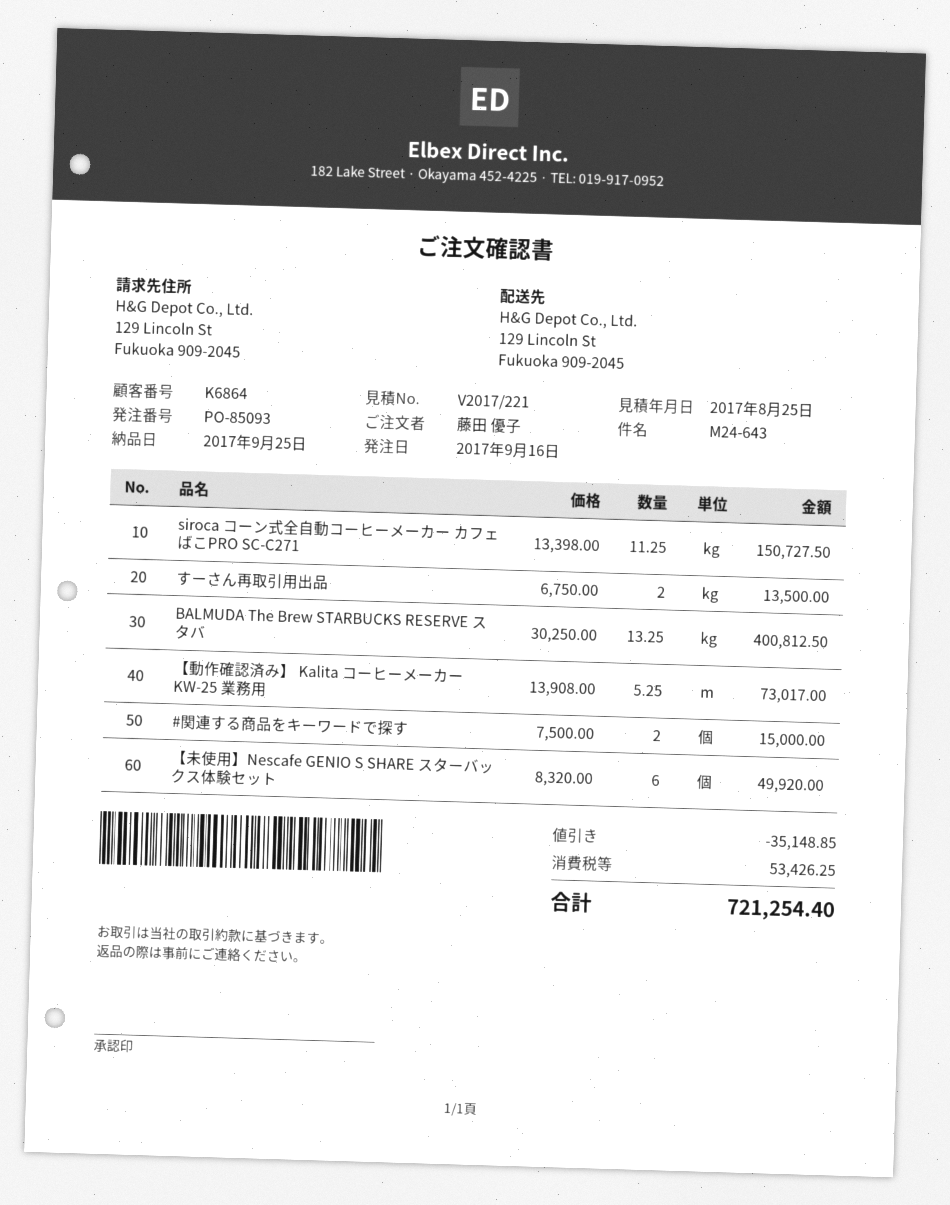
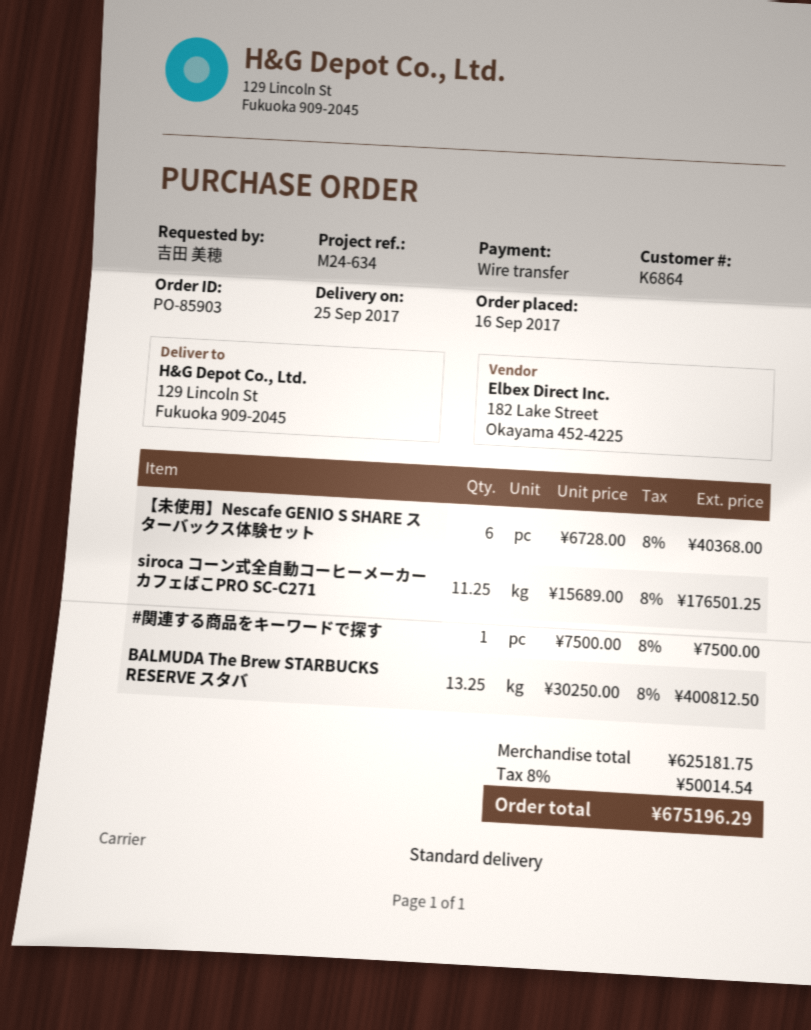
order number: PO-85093 -> PO-85903
reference: M24-643 -> M24-634
ordered by: 藤田 優子 -> 吉田 美穂
siroca コーン式全自動コーヒーメーカー カフェばこPRO SC-C271: 11.25 x 13398.00 = 150727.50 -> 11.25 x 15689.00 = 176501.25
すーさん再取引用出品: 2 x 6750.00 = 13500.00 -> none
【動作確認済み】 Kalita コーヒーメーカー KW-25 業務用: 5.25 x 13908.00 = 73017.00 -> none
#関連する商品をキーワードで探す: 2 x 7500.00 = 15000.00 -> 1 x 7500.00 = 7500.00
【未使用】Nescafe GENIO S SHARE スターバックス体験セット: 6 x 8320.00 = 49920.00 -> 6 x 6728.00 = 40368.00
discount: 35148.85 -> none
tax: 53426.25 -> 50014.54
total: 721254.40 -> 675196.29

